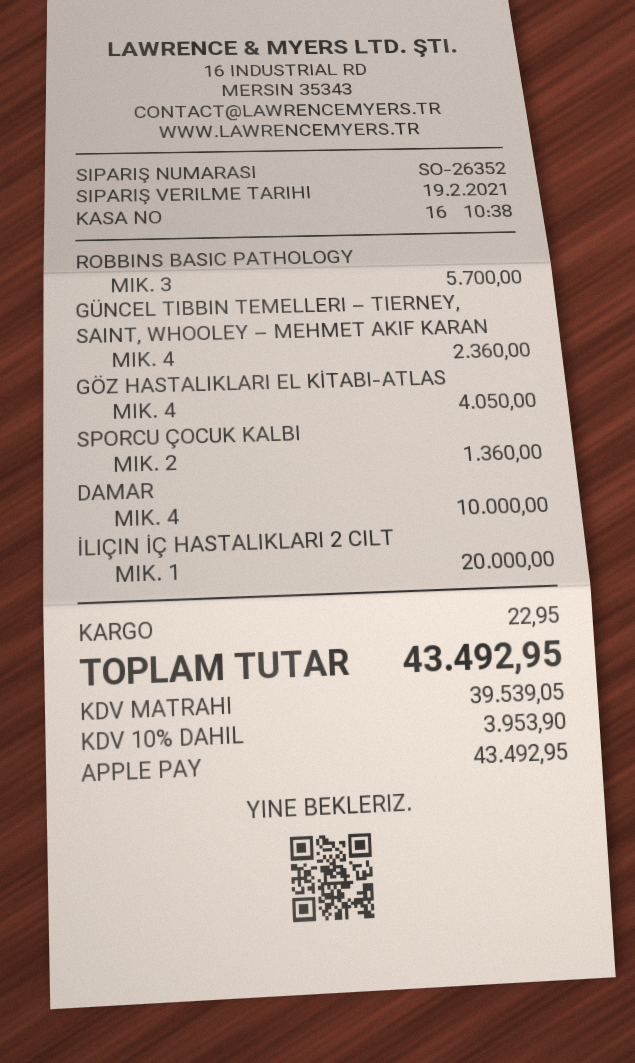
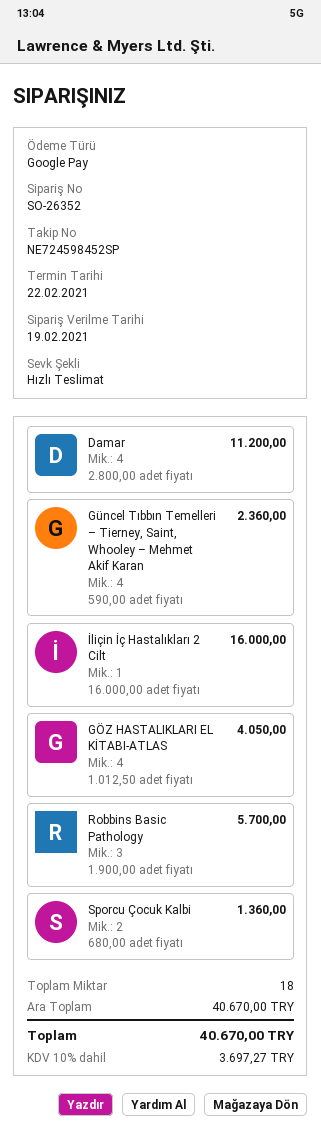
payment method: Apple Pay -> Google Pay
DAMAR: 4 for 10000.00 -> 4 for 11200.00
İLIÇIN İÇ HASTALIKLARI 2 CILT: 1 for 20000.00 -> 1 for 16000.00
shipping: 22.95 -> none
tax: 10% = 3953.90 -> 10% = 3697.27
total: 43492.95 -> 40670.00

